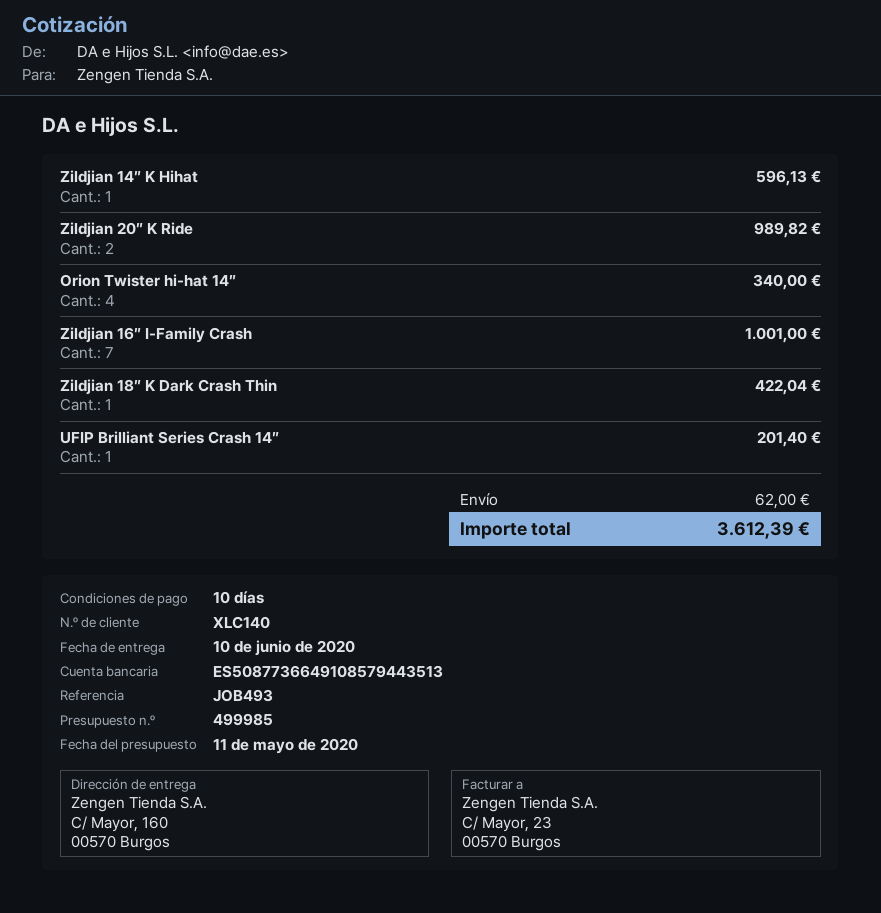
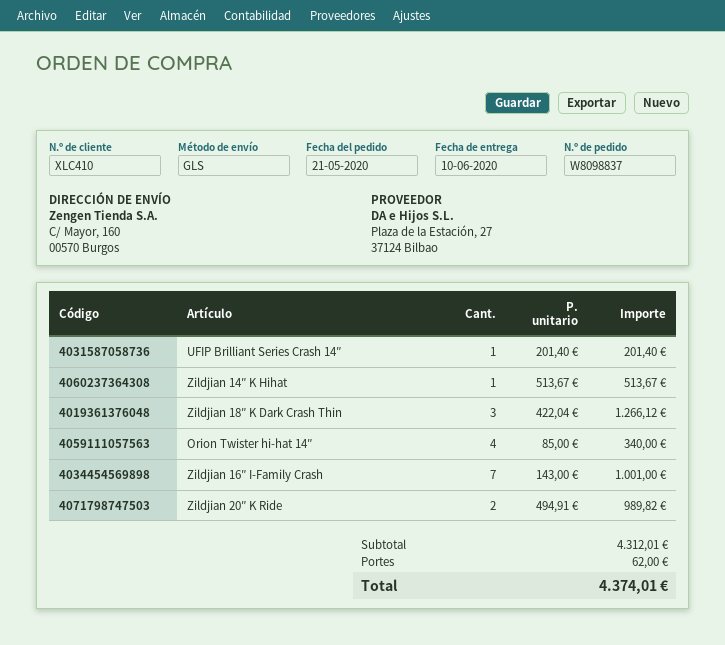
customer number: XLC140 -> XLC410
Zildjian 14″ K Hihat: 1 for 596.13 -> 1 for 513.67
Zildjian 18″ K Dark Crash Thin: 1 for 422.04 -> 3 for 1266.12
total: 3612.39 -> 4374.01

